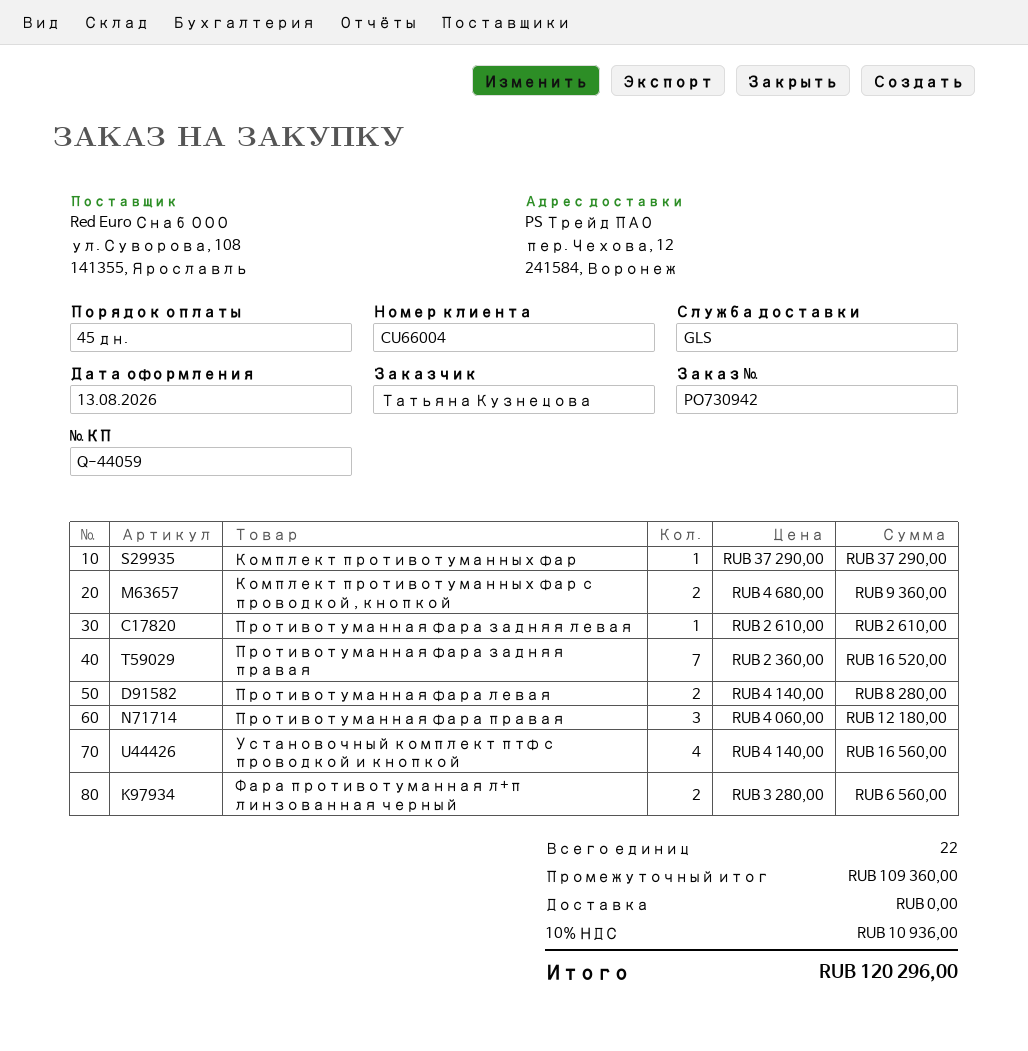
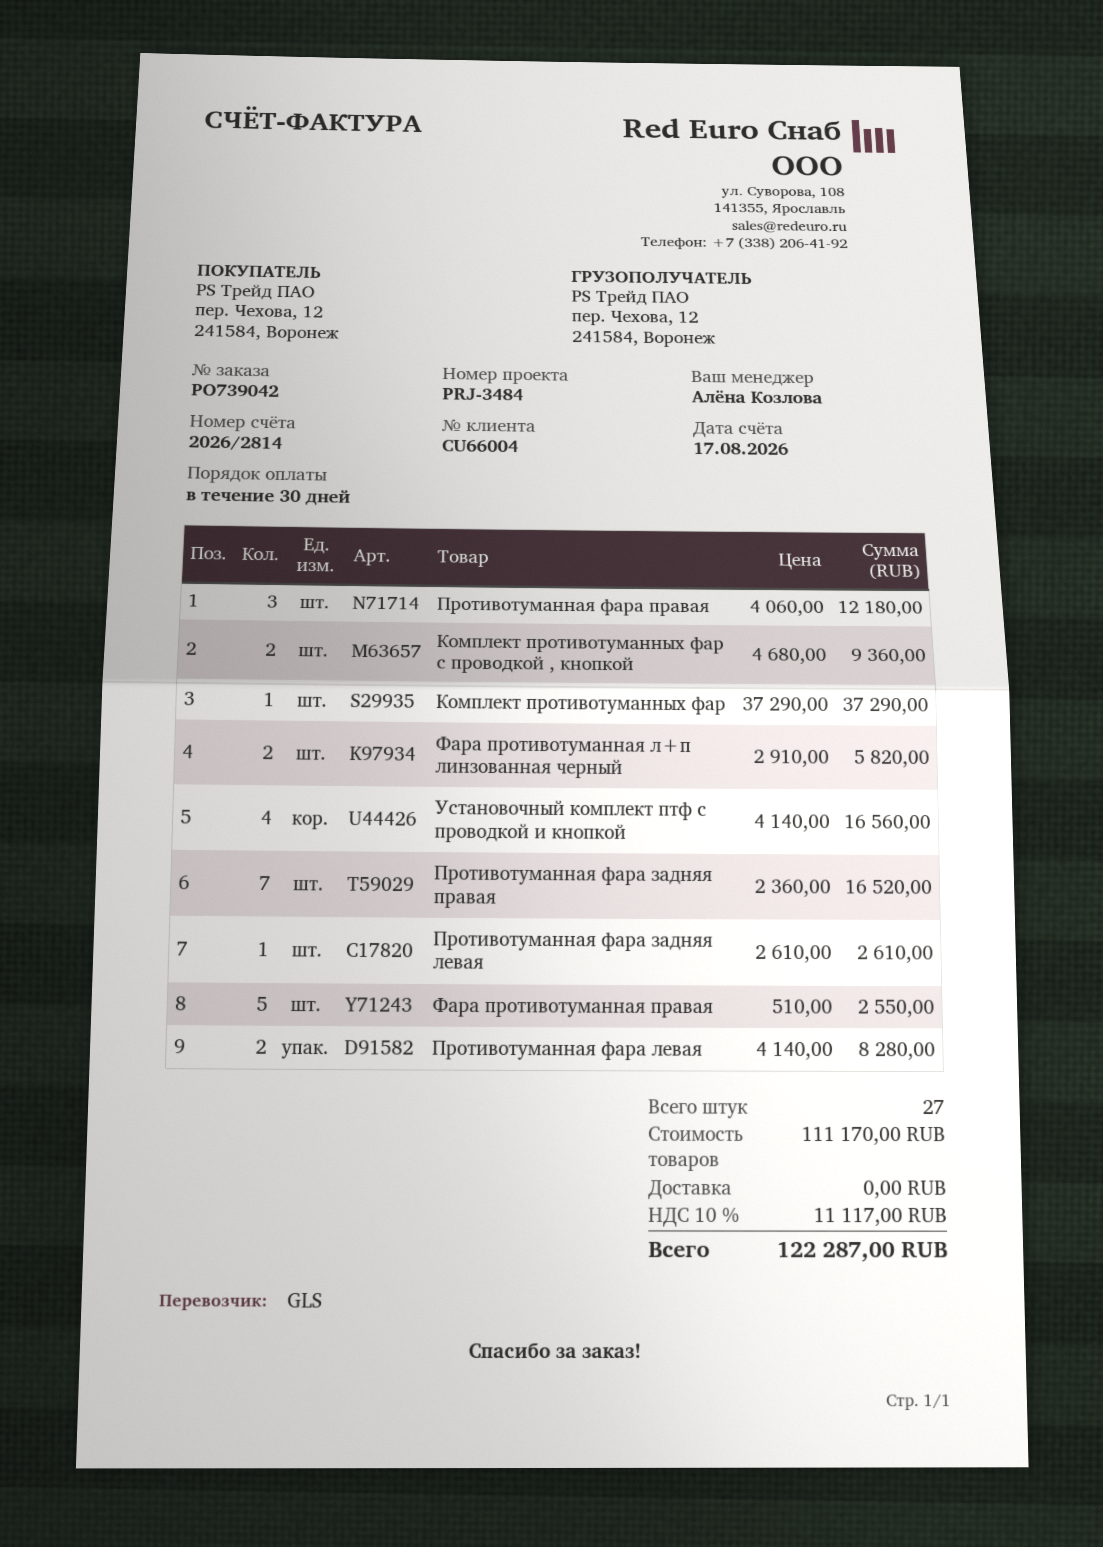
order number: PO730942 -> PO739042
payment terms: 45 days -> 30 days
Фара противотуманная л+п линзованная черный: 2 x 3280.00 = 6560.00 -> 2 x 2910.00 = 5820.00
Фара противотуманная правая: none -> 5 x 510.00 = 2550.00
total quantity: 22 -> 27
subtotal: 109360.00 -> 111170.00
tax: 10% = 10936.00 -> 10% = 11117.00
total: 120296.00 -> 122287.00

